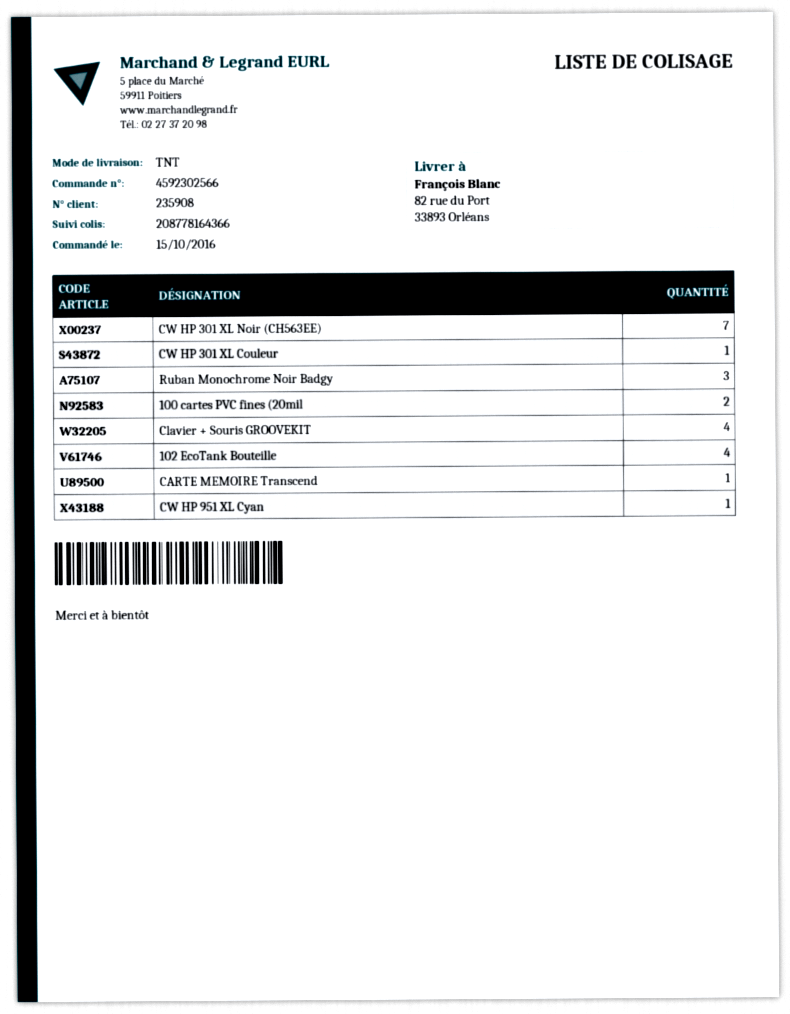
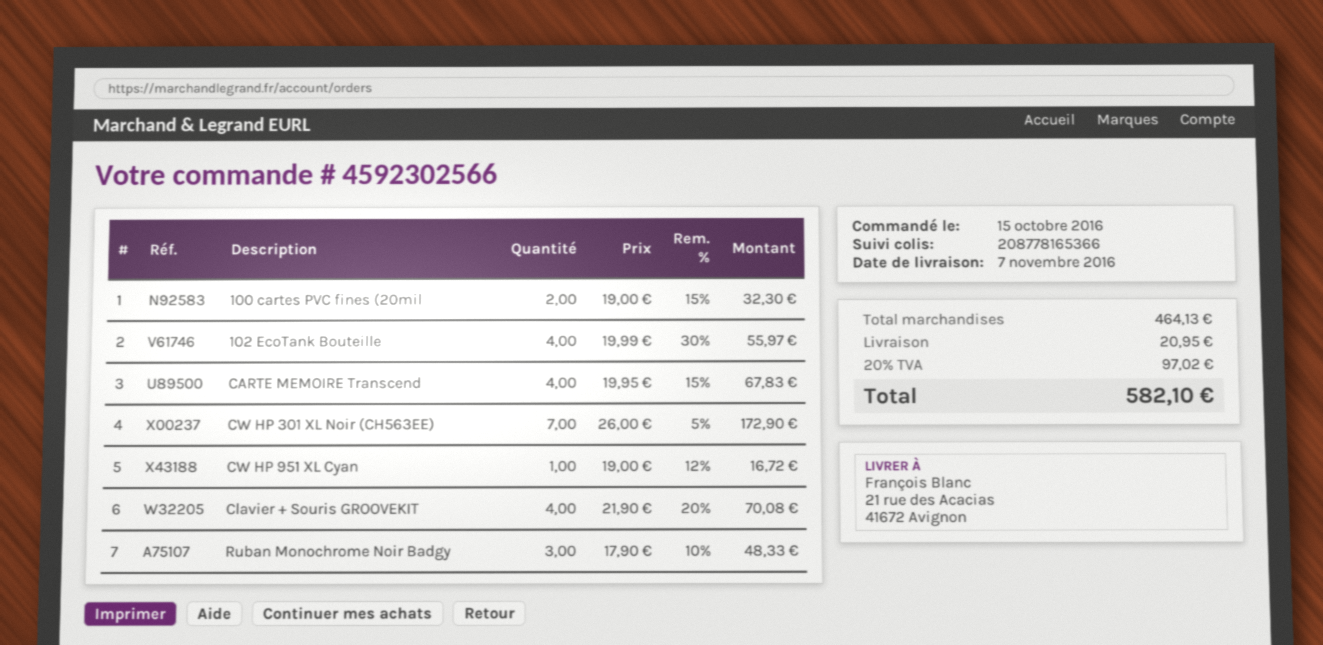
tracking number: 208778164366 -> 208778165366
ship to: 82 rue du Port, 33893 Orléans -> 21 rue des Acacias, 41672 Avignon
CW HP 301 XL Couleur: 1 -> none
CARTE MEMOIRE Transcend: 1 -> 4

